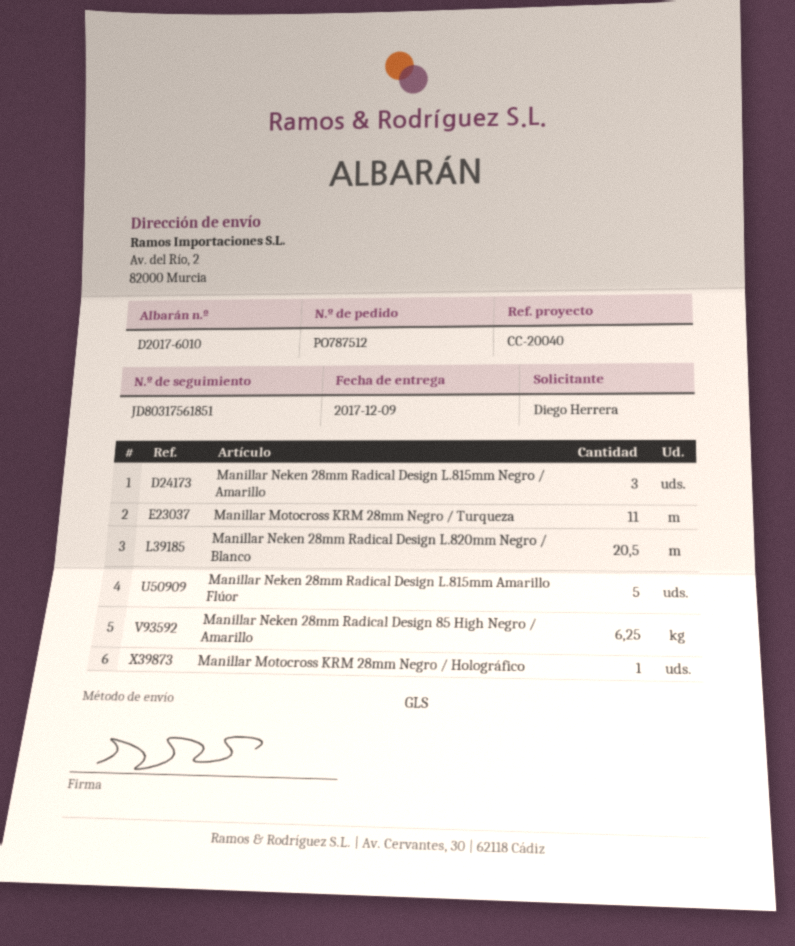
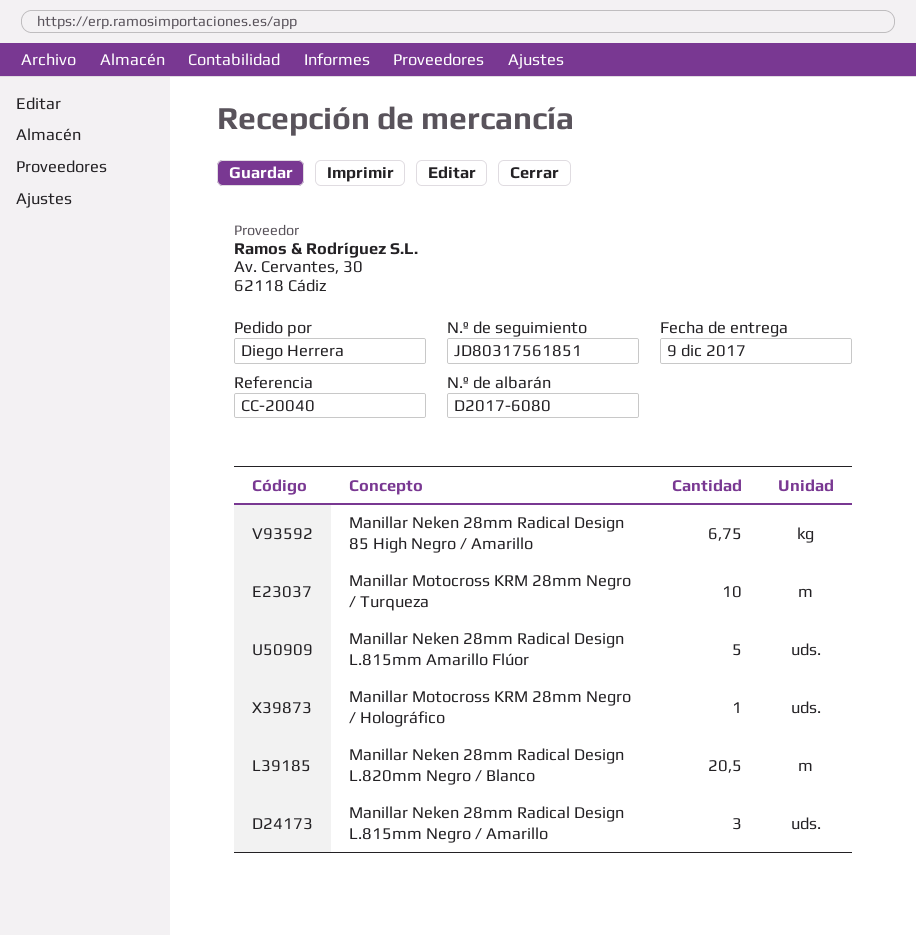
delivery note number: D2017-6010 -> D2017-6080
Manillar Motocross KRM 28mm Negro / Turqueza: 11 -> 10
Manillar Neken 28mm Radical Design 85 High Negro / Amarillo: 6.25 -> 6.75

